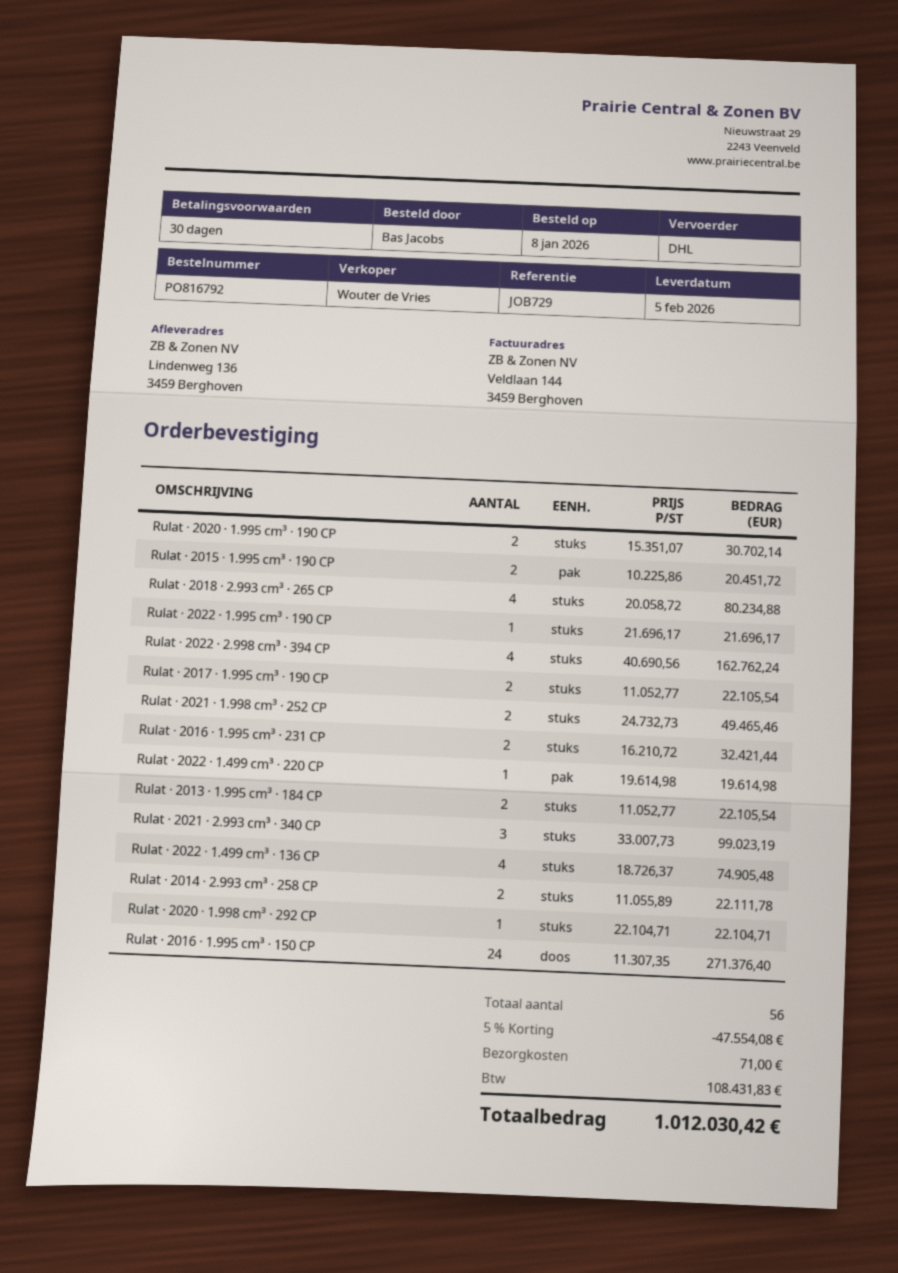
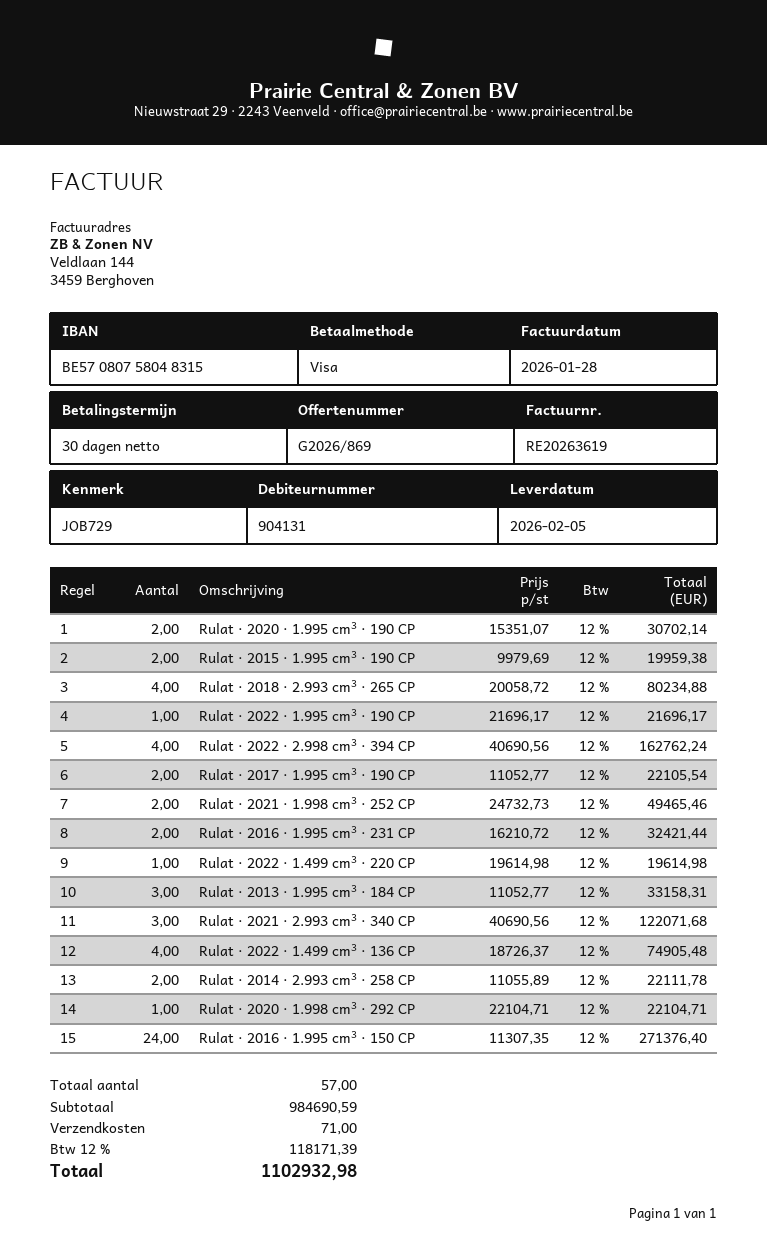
Rulat · 2015 · 1.995 cm³ · 190 CP: 2 x 10225.86 = 20451.72 -> 2 x 9979.69 = 19959.38
Rulat · 2013 · 1.995 cm³ · 184 CP: 2 x 11052.77 = 22105.54 -> 3 x 11052.77 = 33158.31
Rulat · 2021 · 2.993 cm³ · 340 CP: 3 x 33007.73 = 99023.19 -> 3 x 40690.56 = 122071.68
total quantity: 56 -> 57
discount: 5% = 47554.08 -> none
tax: 108431.83 -> 118171.39
total: 1012030.42 -> 1102932.98

